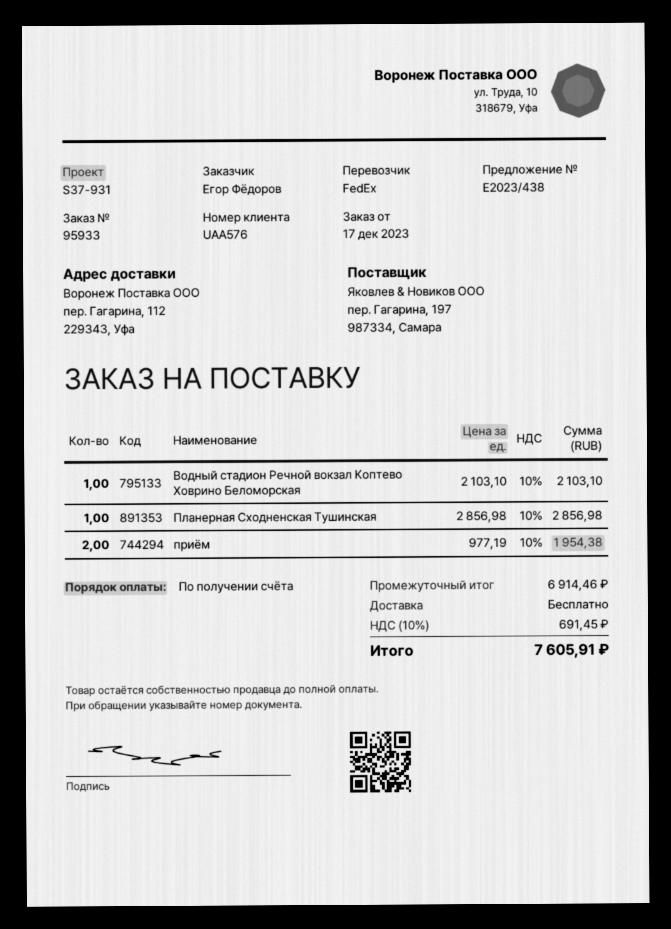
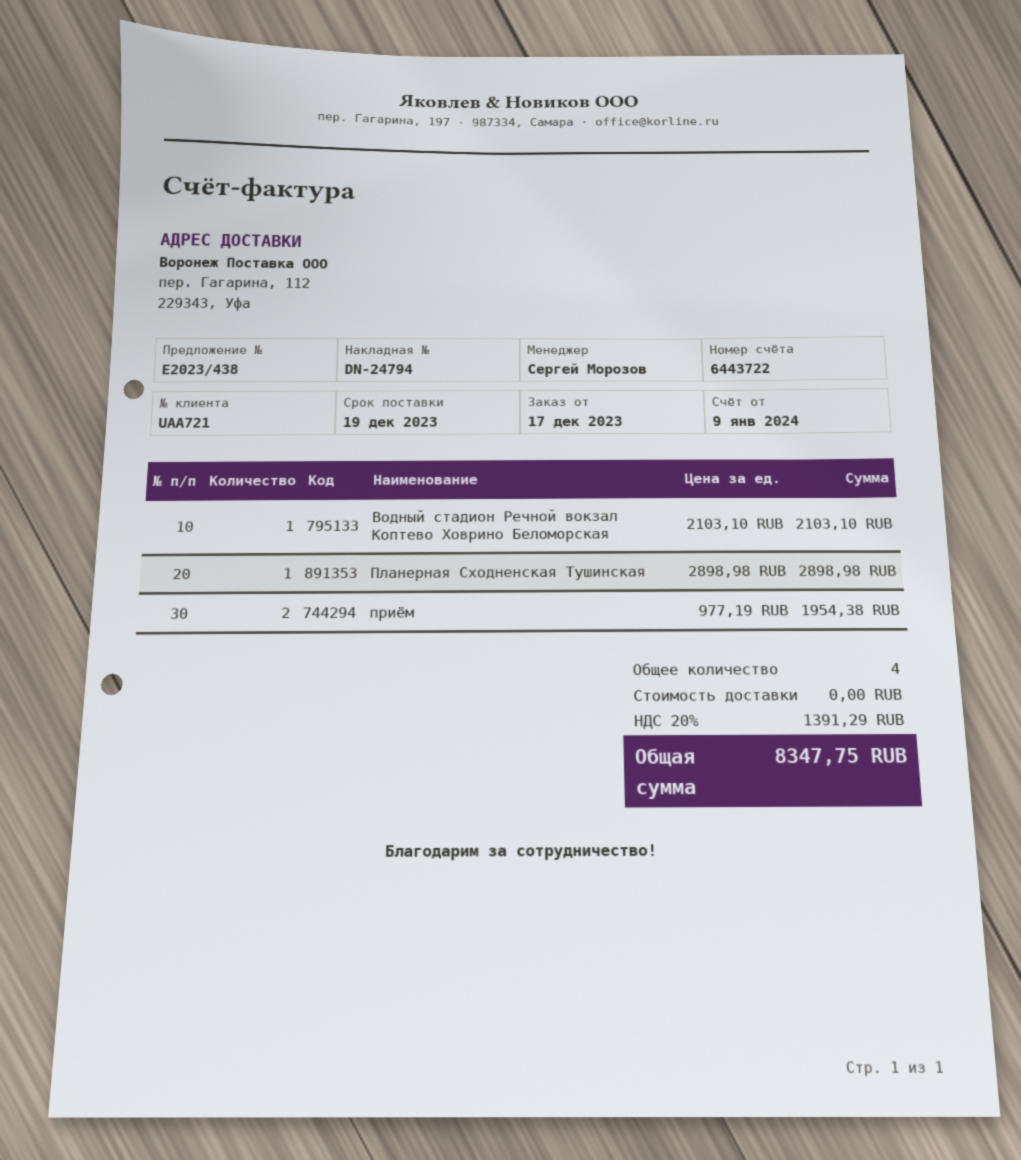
customer number: UAA576 -> UAA721
Планерная Сходненская Тушинская: 1 x 2856.98 = 2856.98 -> 1 x 2898.98 = 2898.98
tax: 10% = 691.45 -> 20% = 1391.29
total: 7605.91 -> 8347.75

